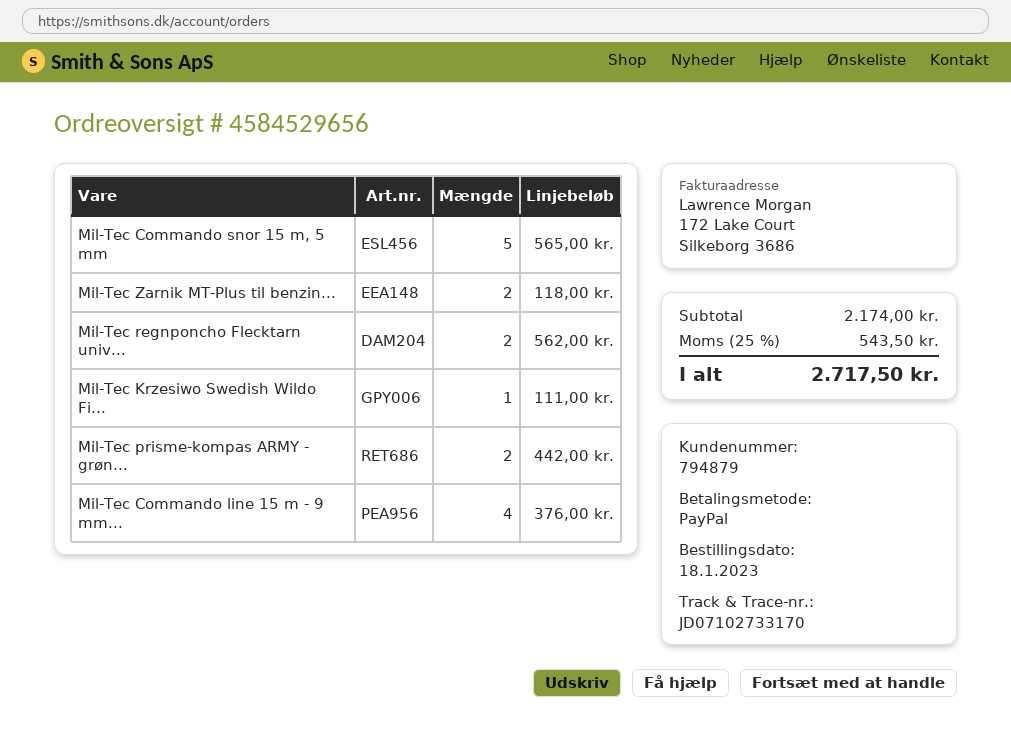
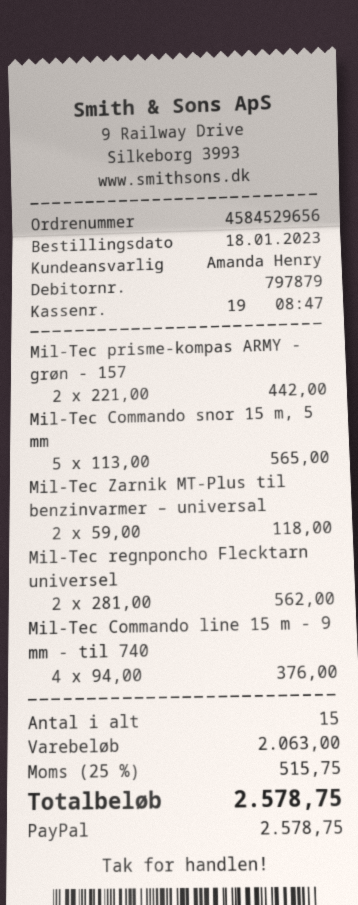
customer number: 794879 -> 797879
Mil-Tec Krzesiwo Swedish Wildo Fi...: 1 for 111.00 -> none
subtotal: 2174.00 -> 2063.00
tax: 25% = 543.50 -> 25% = 515.75
total: 2717.50 -> 2578.75

